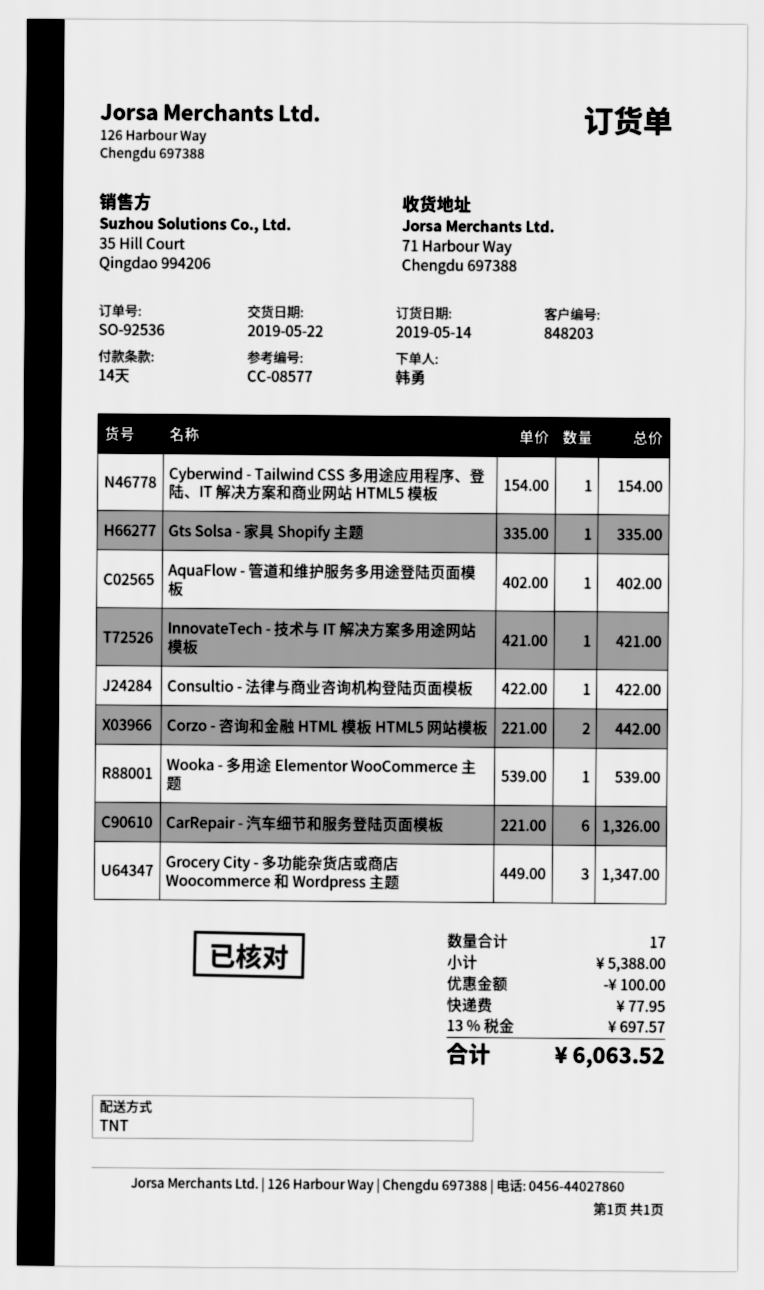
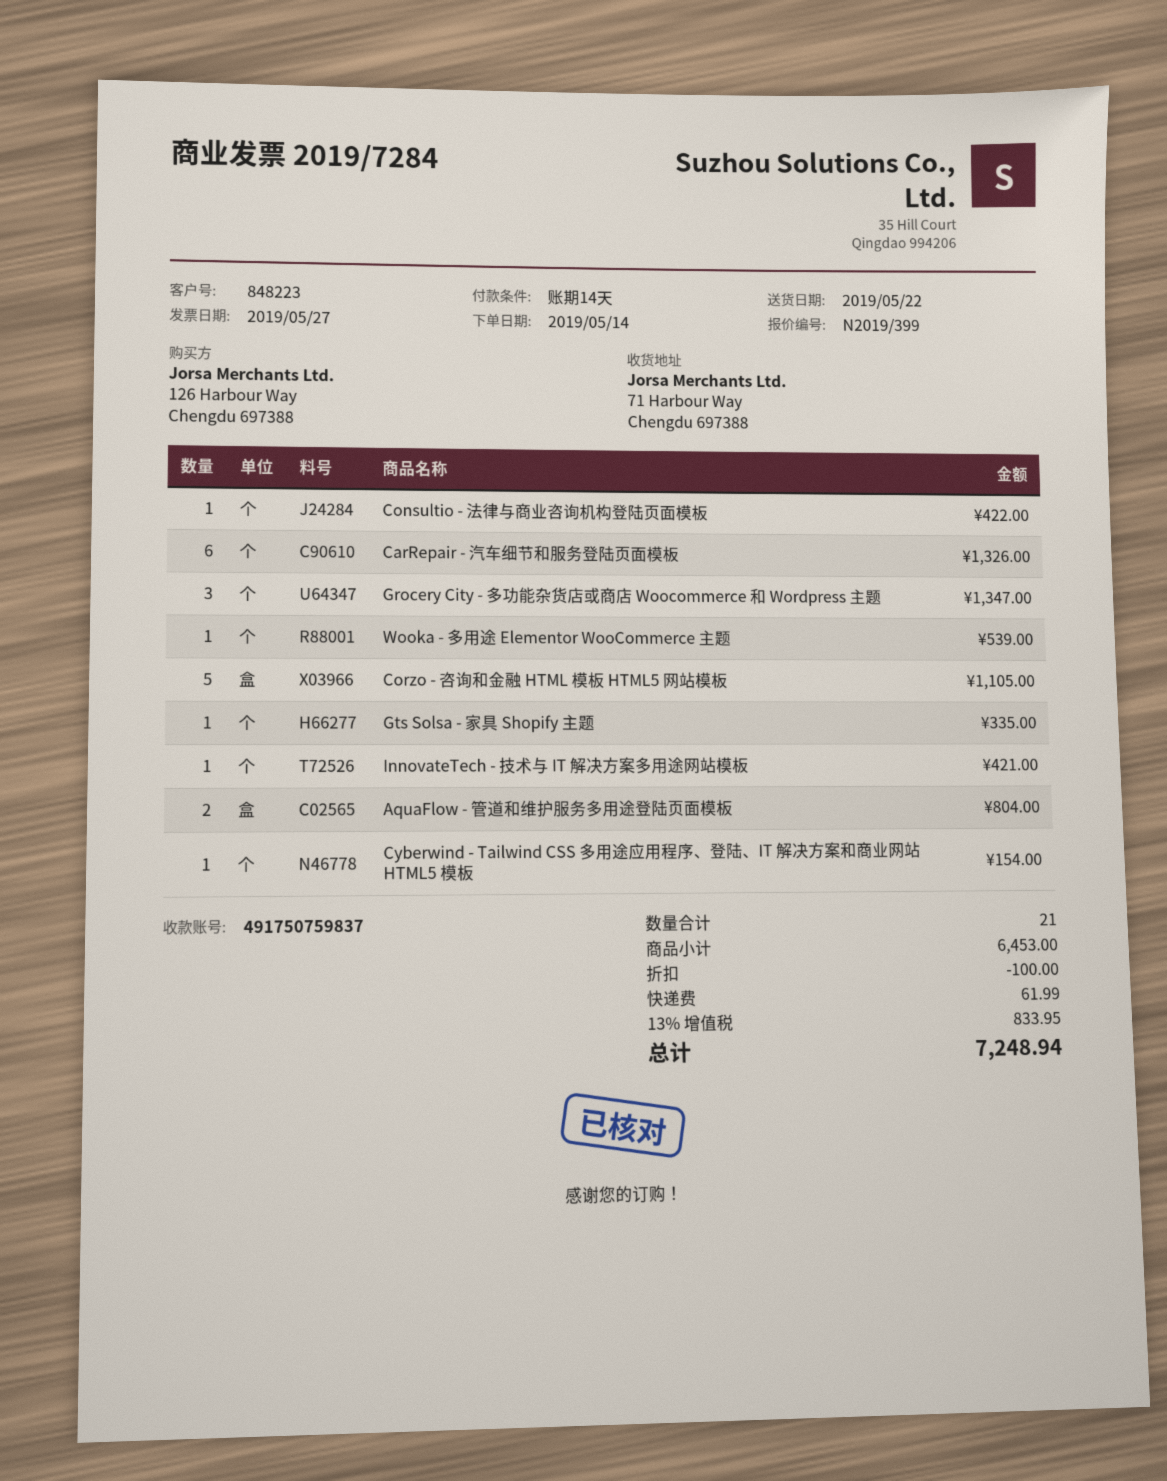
customer number: 848203 -> 848223
AquaFlow - 管道和维护服务多用途登陆页面模板: 1 for 402.00 -> 2 for 804.00
Corzo - 咨询和金融 HTML 模板 HTML5 网站模板: 2 for 442.00 -> 5 for 1105.00
total quantity: 17 -> 21
subtotal: 5388.00 -> 6453.00
shipping: 77.95 -> 61.99
tax: 13% = 697.57 -> 13% = 833.95
total: 6063.52 -> 7248.94

